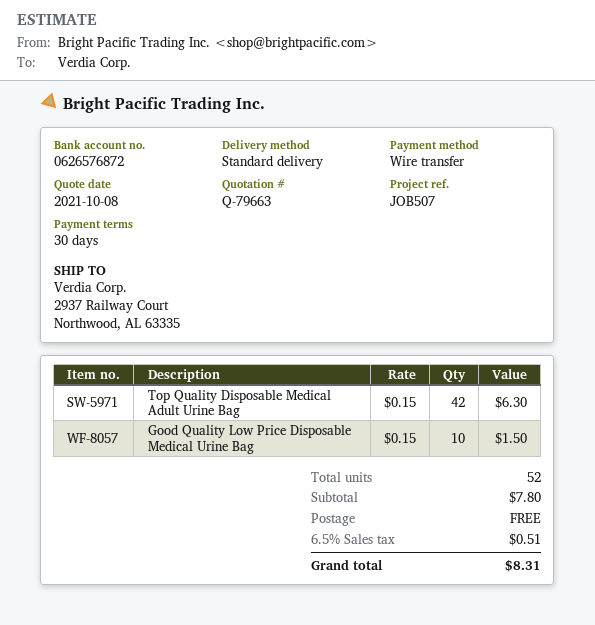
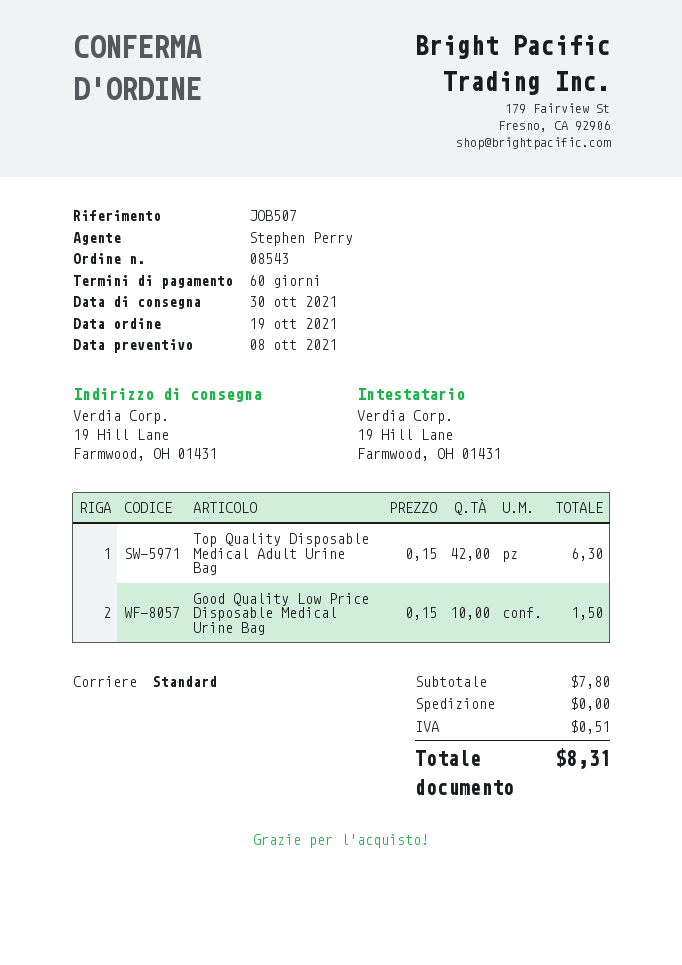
payment terms: 30 days -> 60 days
ship to: 2937 Railway Court, Northwood, AL 63335 -> 19 Hill Lane, Farmwood, OH 01431

